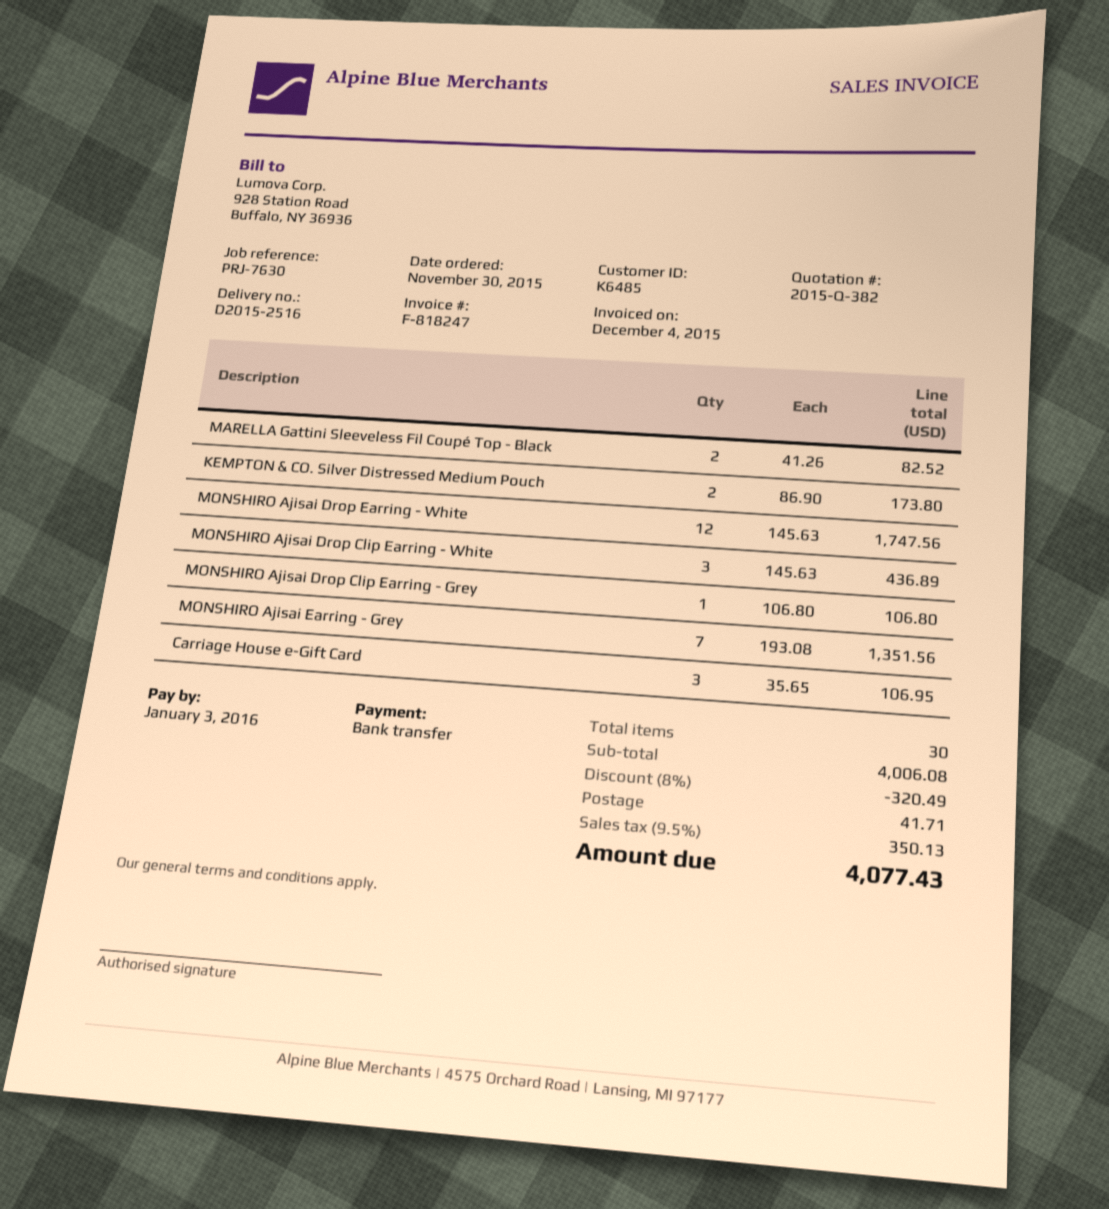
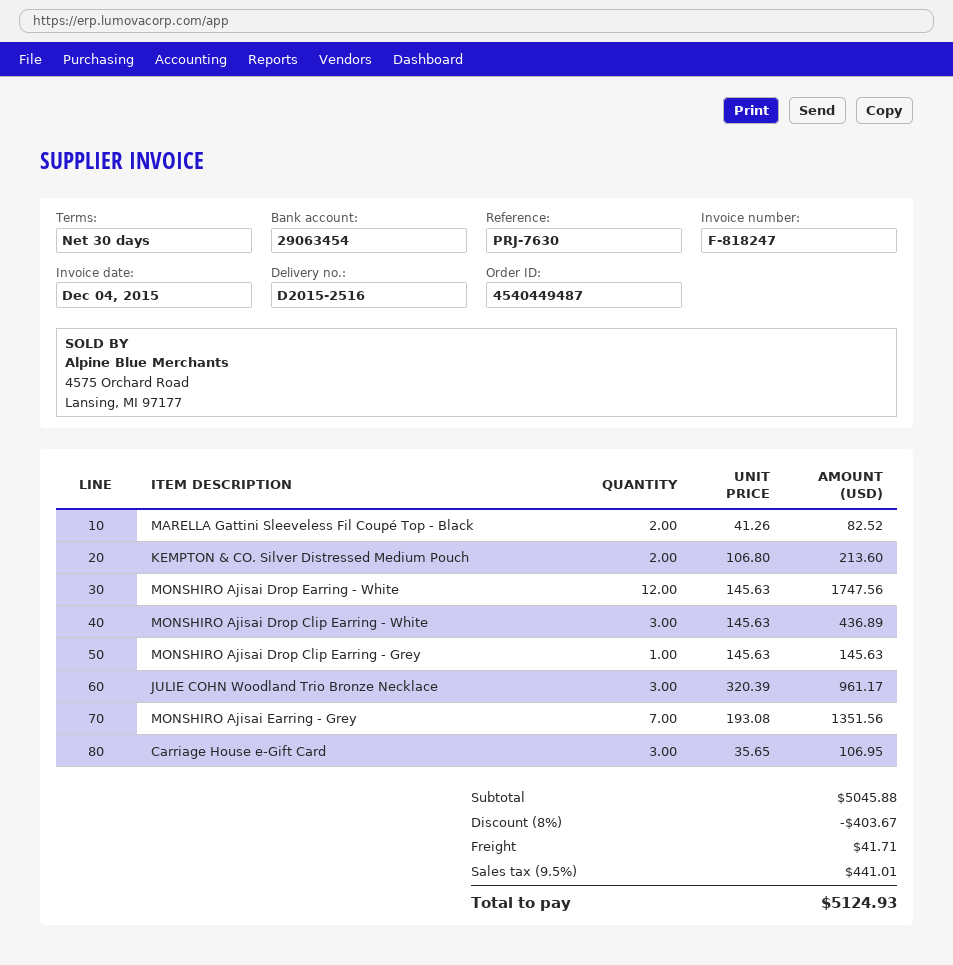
KEMPTON & CO. Silver Distressed Medium Pouch: 2 x 86.90 = 173.80 -> 2 x 106.80 = 213.60
MONSHIRO Ajisai Drop Clip Earring - Grey: 1 x 106.80 = 106.80 -> 1 x 145.63 = 145.63
JULIE COHN Woodland Trio Bronze Necklace: none -> 3 x 320.39 = 961.17
subtotal: 4006.08 -> 5045.88
discount: 8% = 320.49 -> 8% = 403.67
tax: 9.5% = 350.13 -> 9.5% = 441.01
total: 4077.43 -> 5124.93

